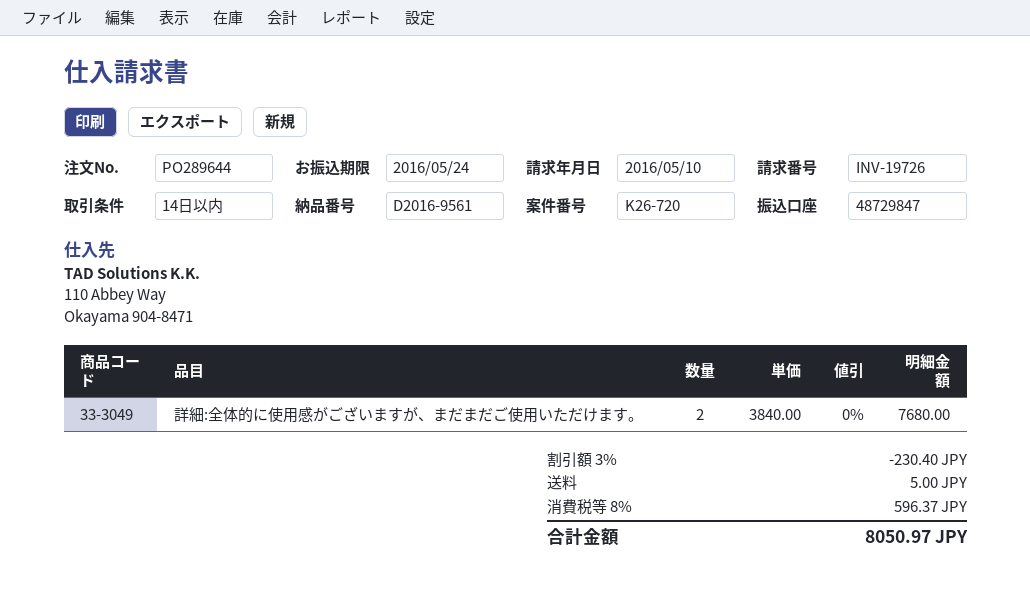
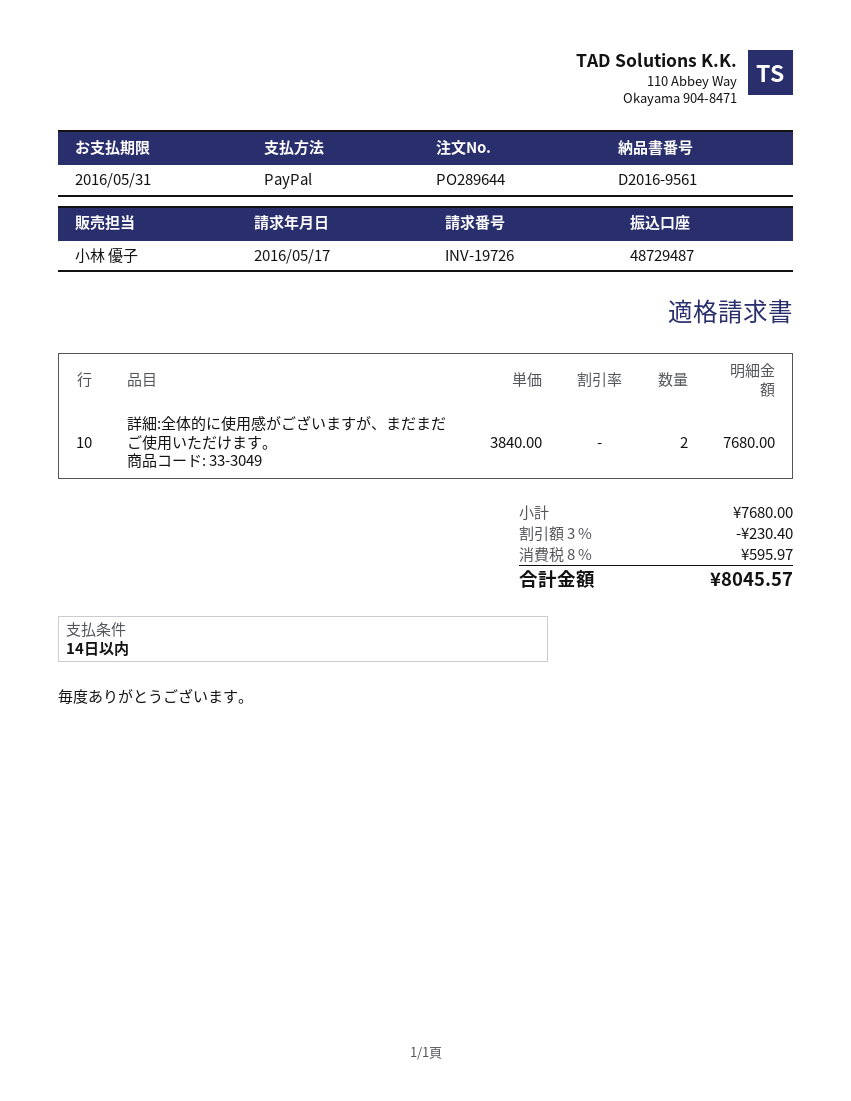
invoice date: 2016-05-10 -> 2016-05-17
due date: 2016-05-24 -> 2016-05-31
bank account: 48729847 -> 48729487
shipping: 5.00 -> none
tax: 8% = 596.37 -> 8% = 595.97
total: 8050.97 -> 8045.57

